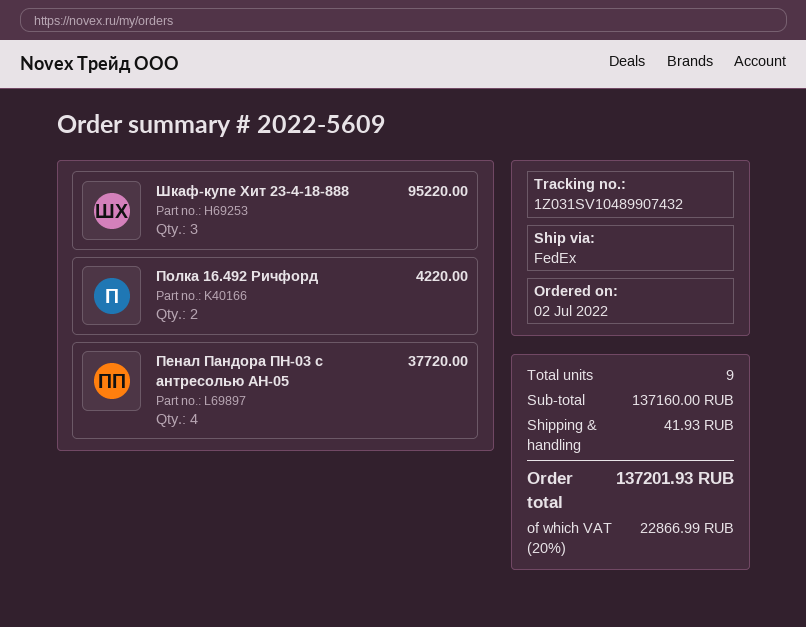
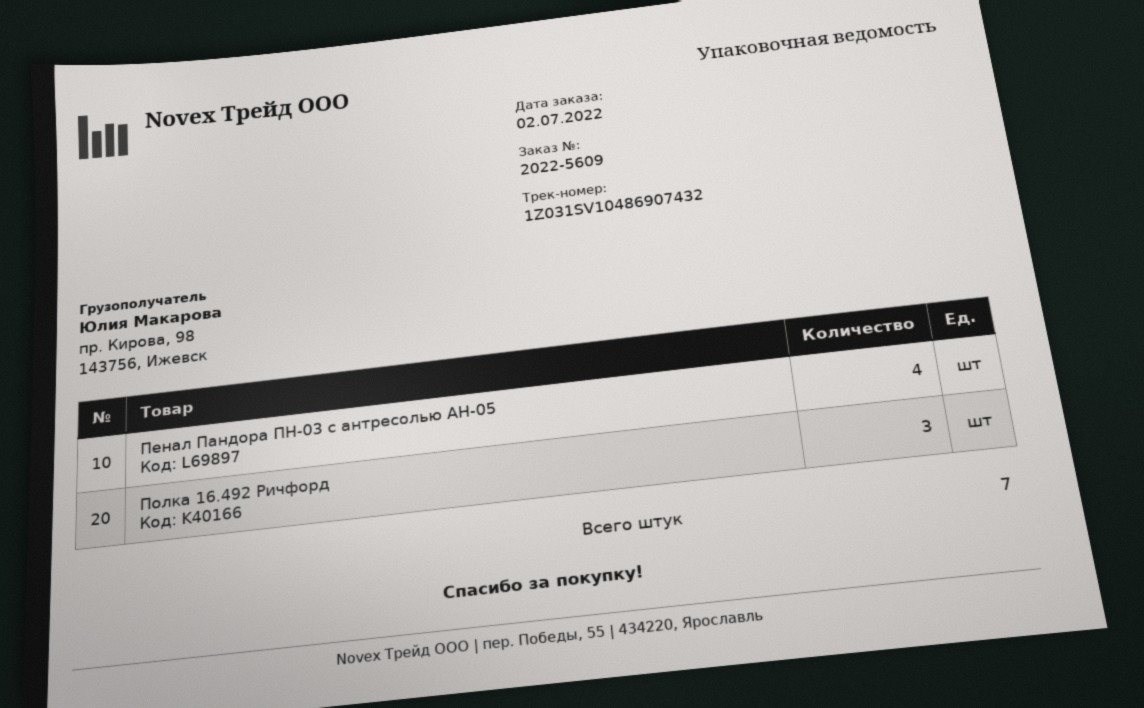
tracking number: 1Z031SV10489907432 -> 1Z031SV10486907432
Шкаф-купе Хит 23-4-18-888: 3 -> none
Полка 16.492 Ричфорд: 2 -> 3
total quantity: 9 -> 7

